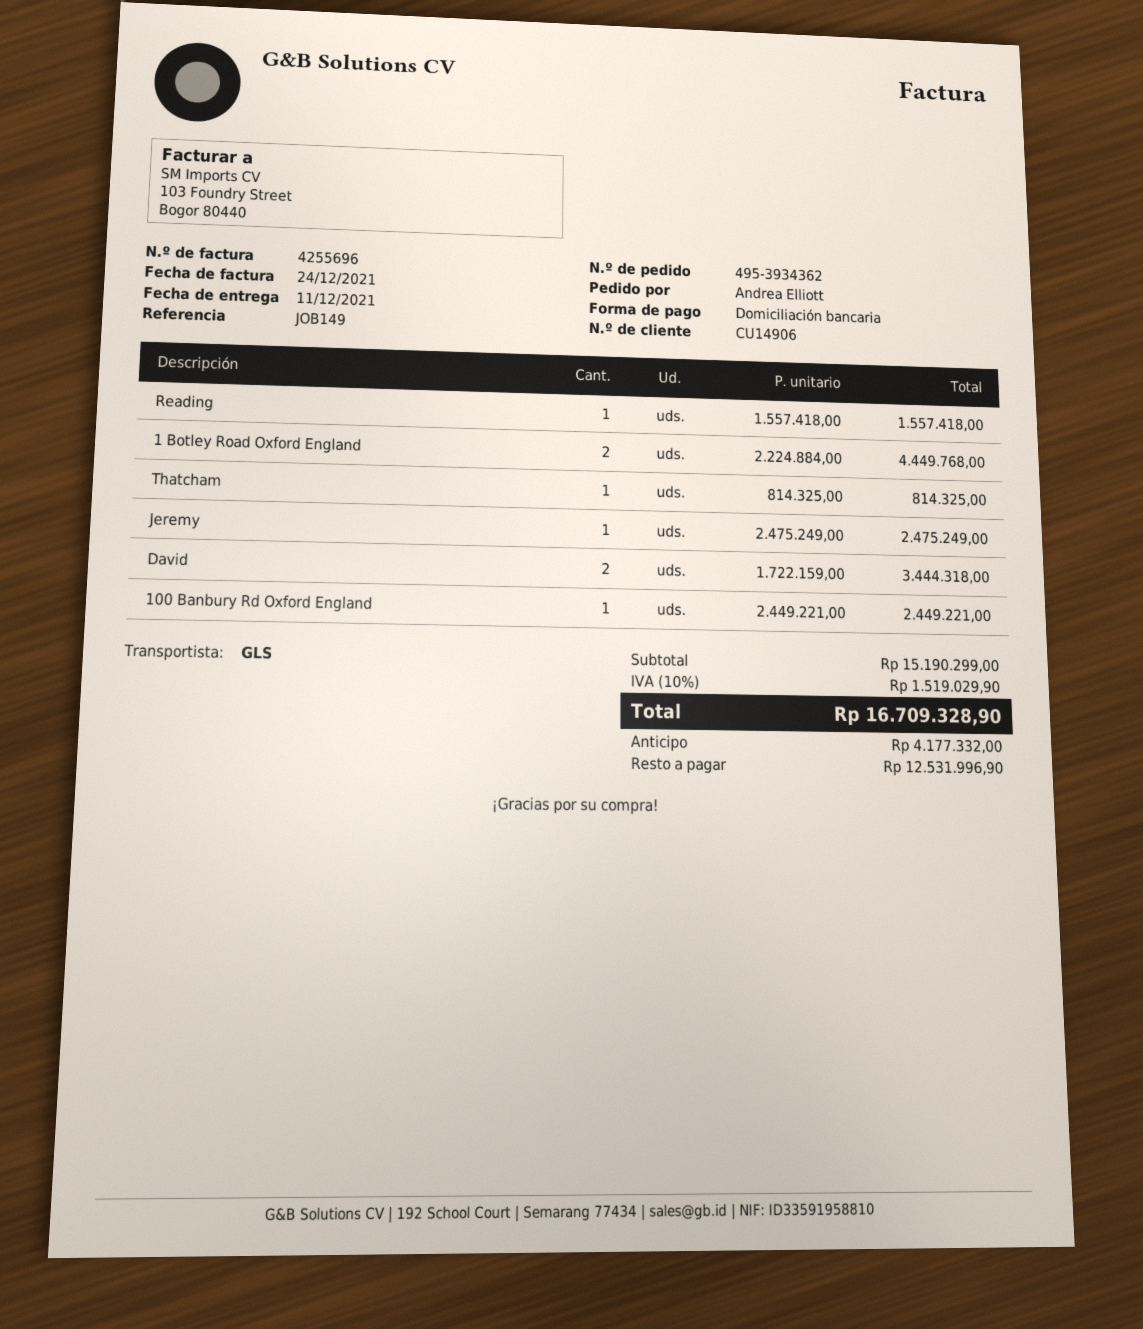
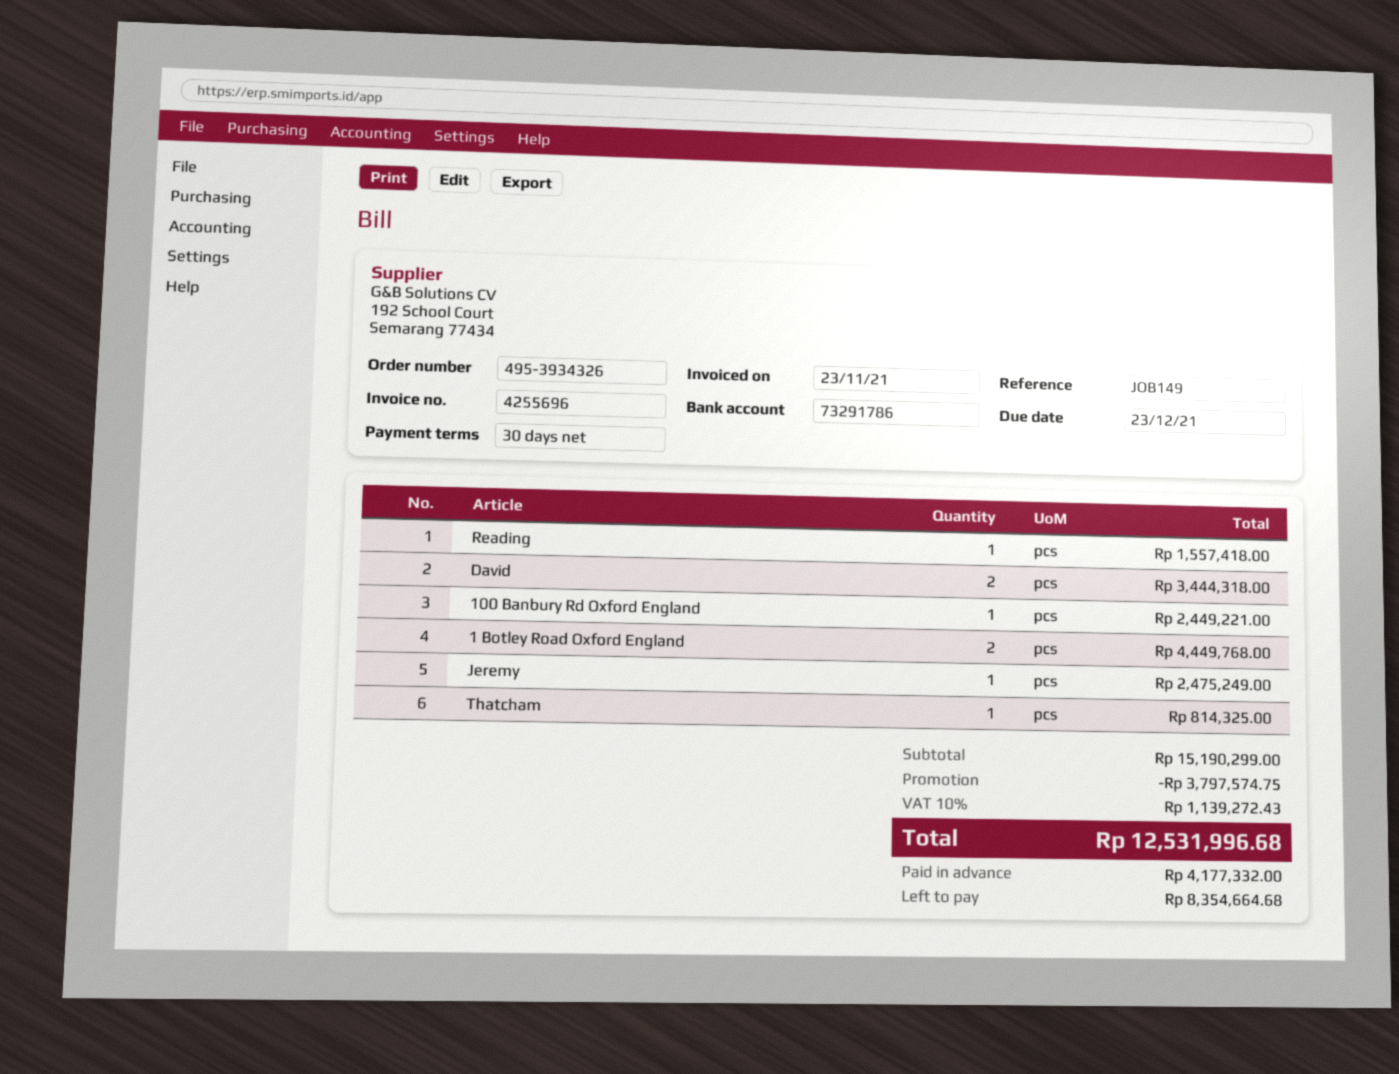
order number: 495-3934362 -> 495-3934326
invoice date: 2021-12-24 -> 2021-11-23
discount: none -> 3797574.75
tax: 10% = 1519029.90 -> 10% = 1139272.43
total: 16709328.90 -> 12531996.68
balance: 12531996.90 -> 8354664.68

